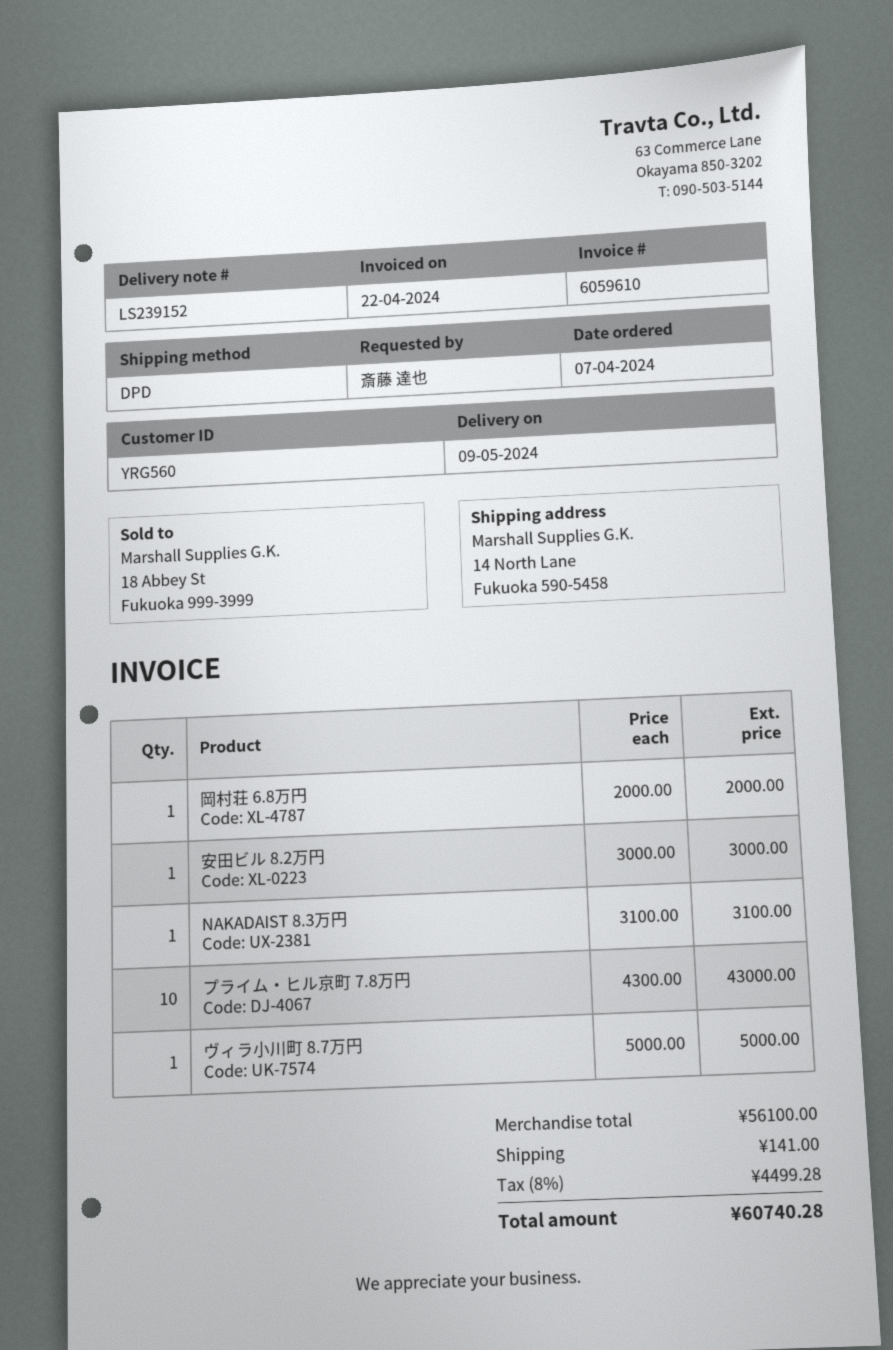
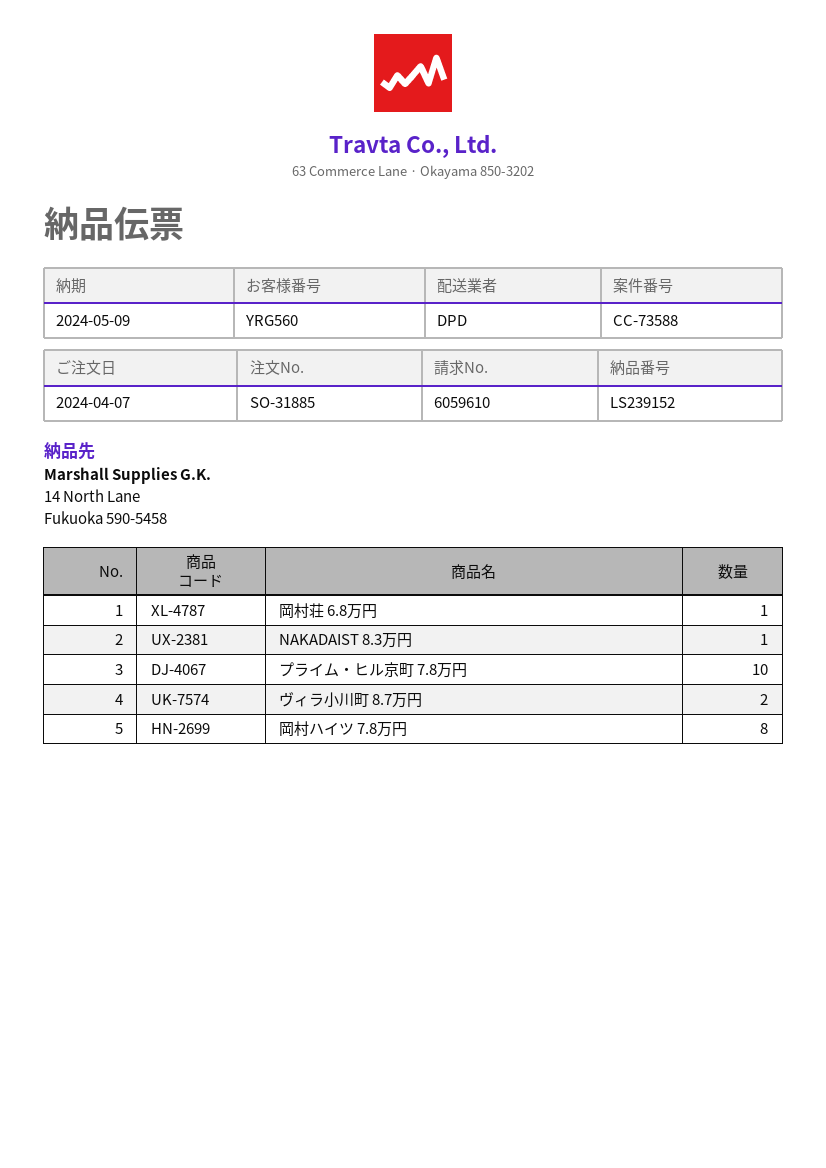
安田ビル 8.2万円: 1 -> none
ヴィラ小川町 8.7万円: 1 -> 2
岡村ハイツ 7.8万円: none -> 8

